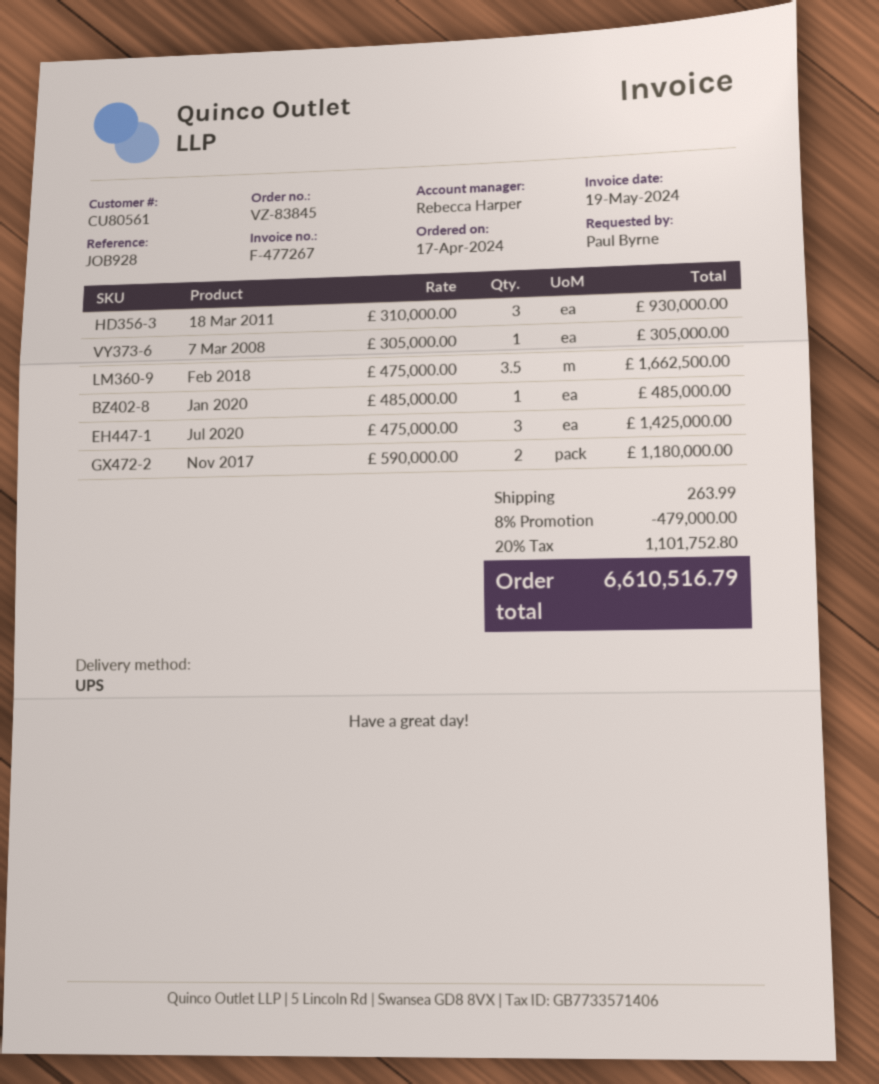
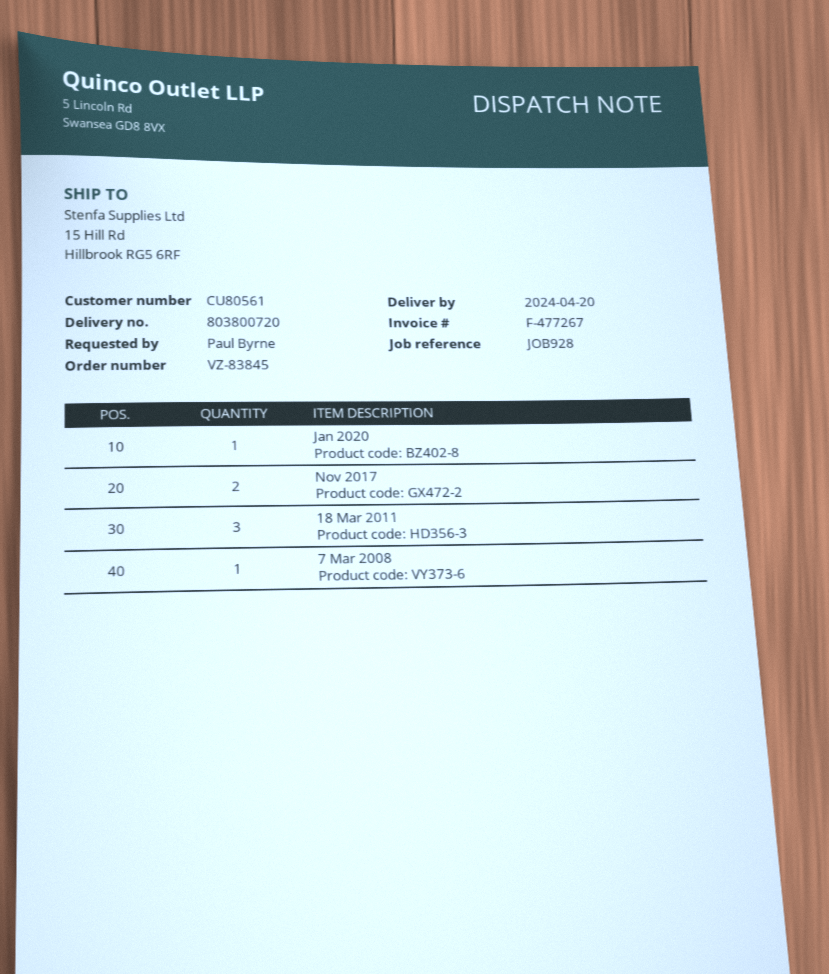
Feb 2018: 3.5 -> none
Jul 2020: 3 -> none

